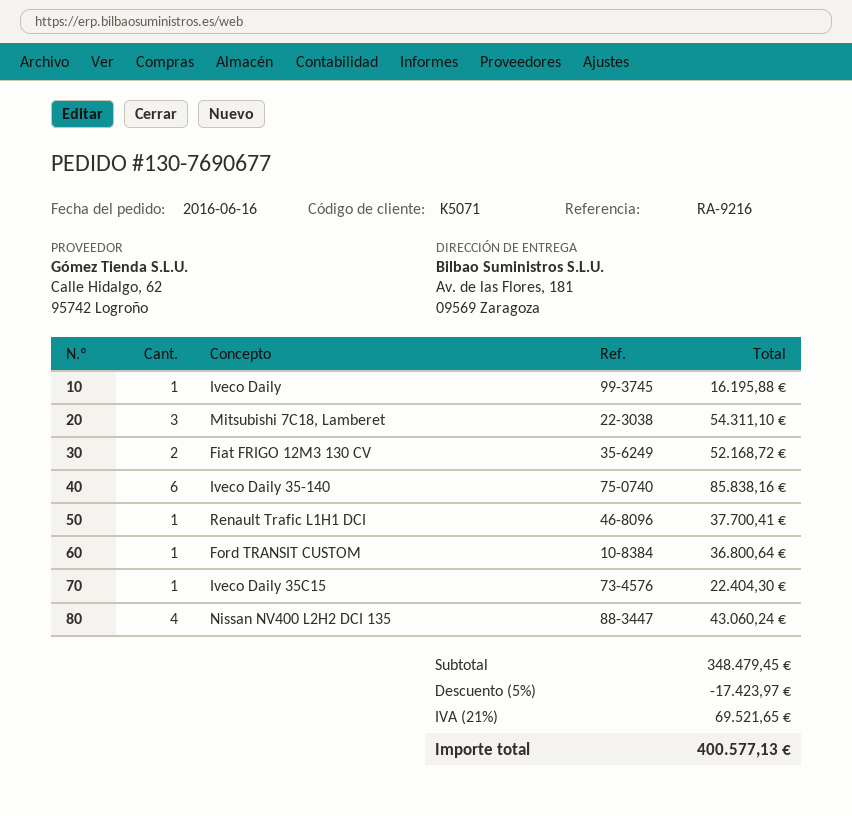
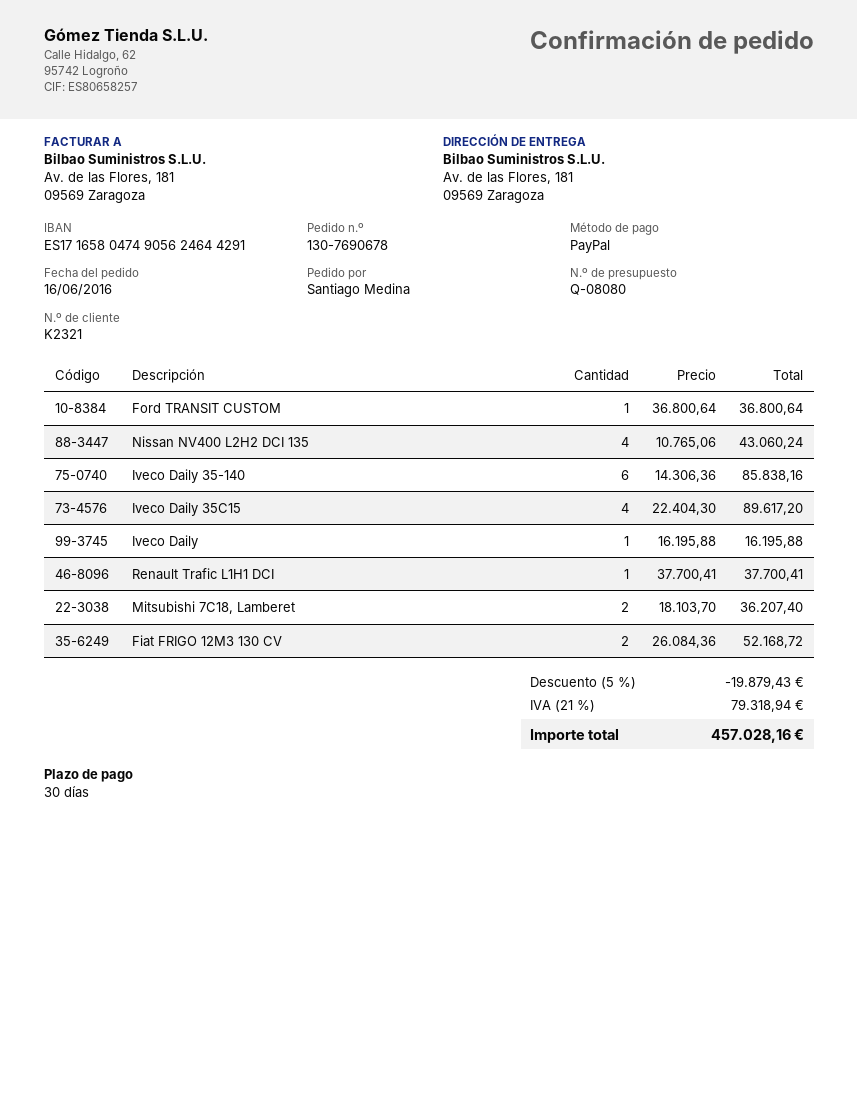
order number: 130-7690677 -> 130-7690678
customer number: K5071 -> K2321
Mitsubishi 7C18, Lamberet: 3 for 54311.10 -> 2 for 36207.40
Iveco Daily 35C15: 1 for 22404.30 -> 4 for 89617.20
discount: 5% = 17423.97 -> 5% = 19879.43
tax: 21% = 69521.65 -> 21% = 79318.94
total: 400577.13 -> 457028.16

